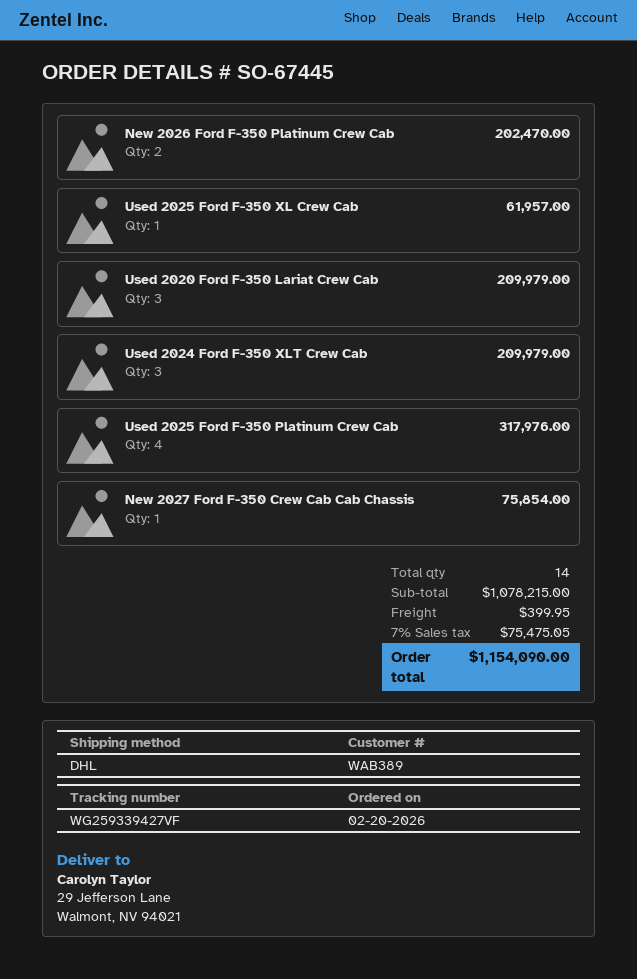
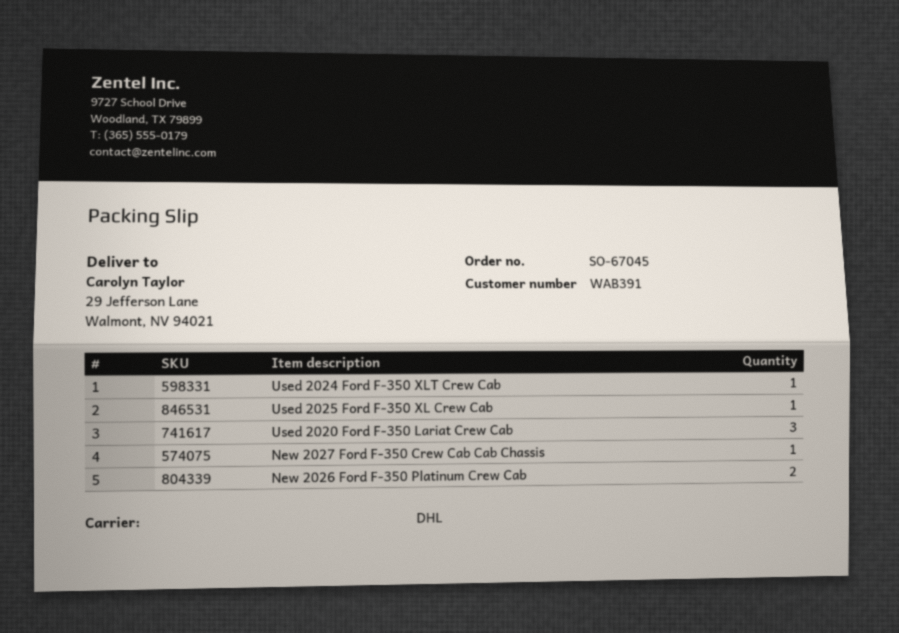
order number: SO-67445 -> SO-67045
customer number: WAB389 -> WAB391
Used 2024 Ford F-350 XLT Crew Cab: 3 -> 1
Used 2025 Ford F-350 Platinum Crew Cab: 4 -> none

